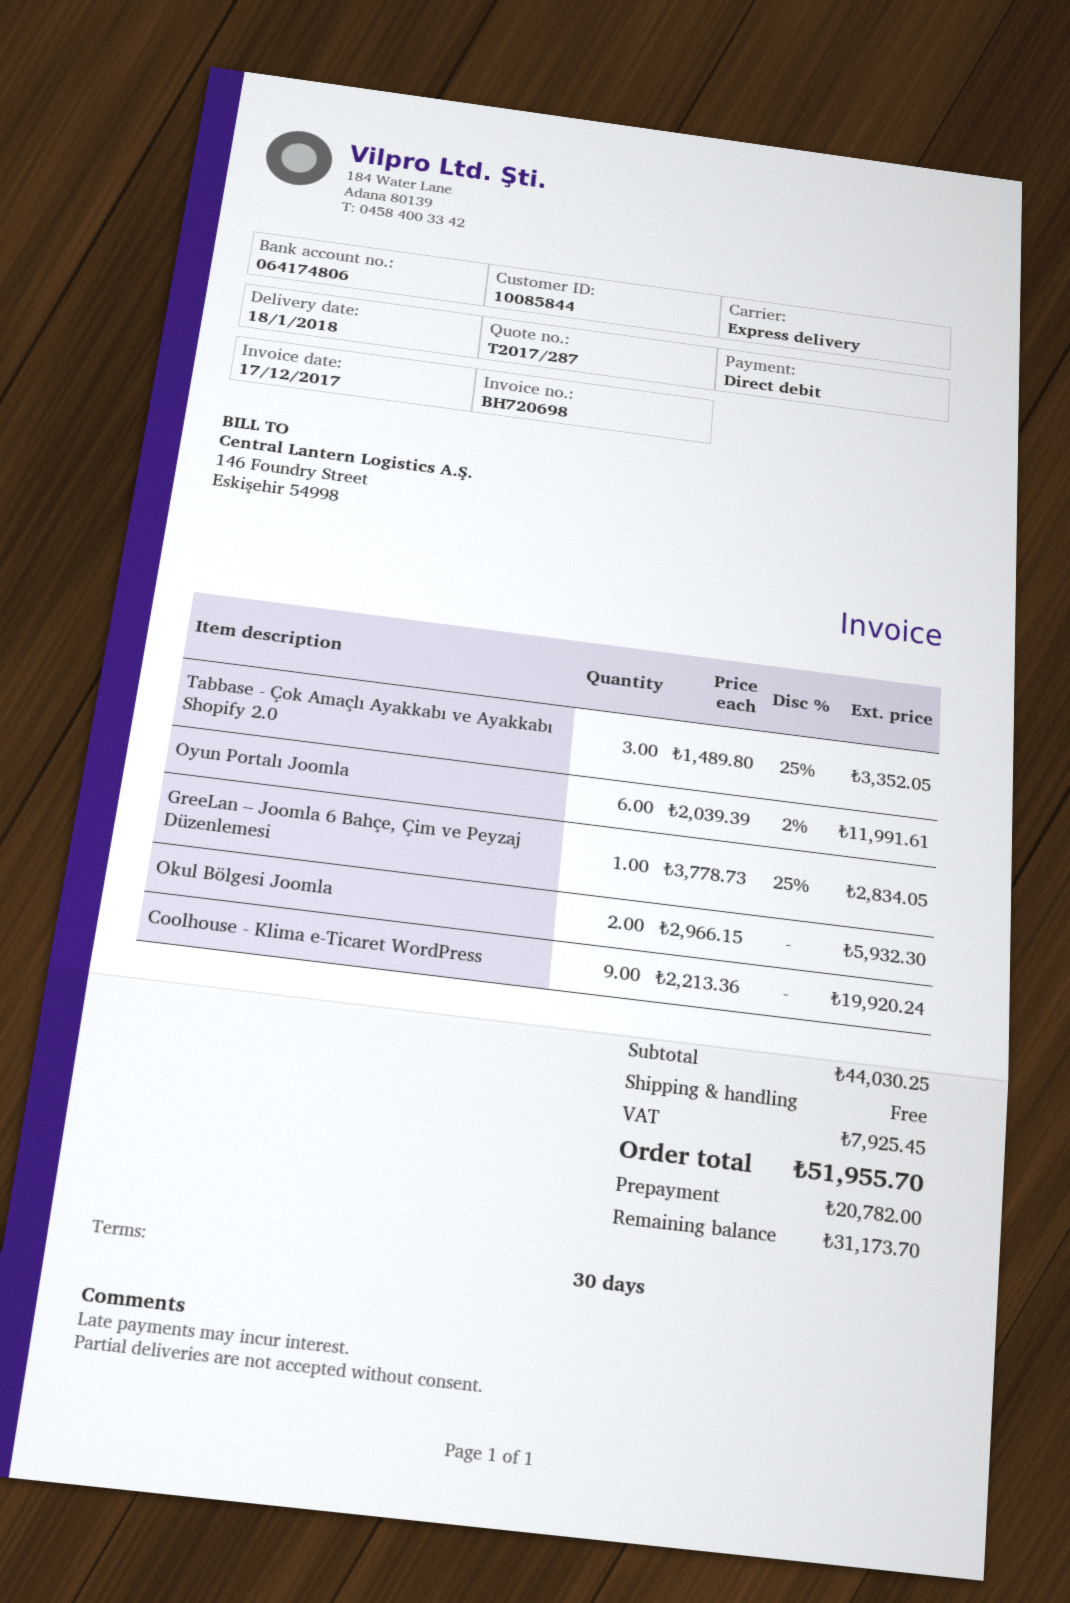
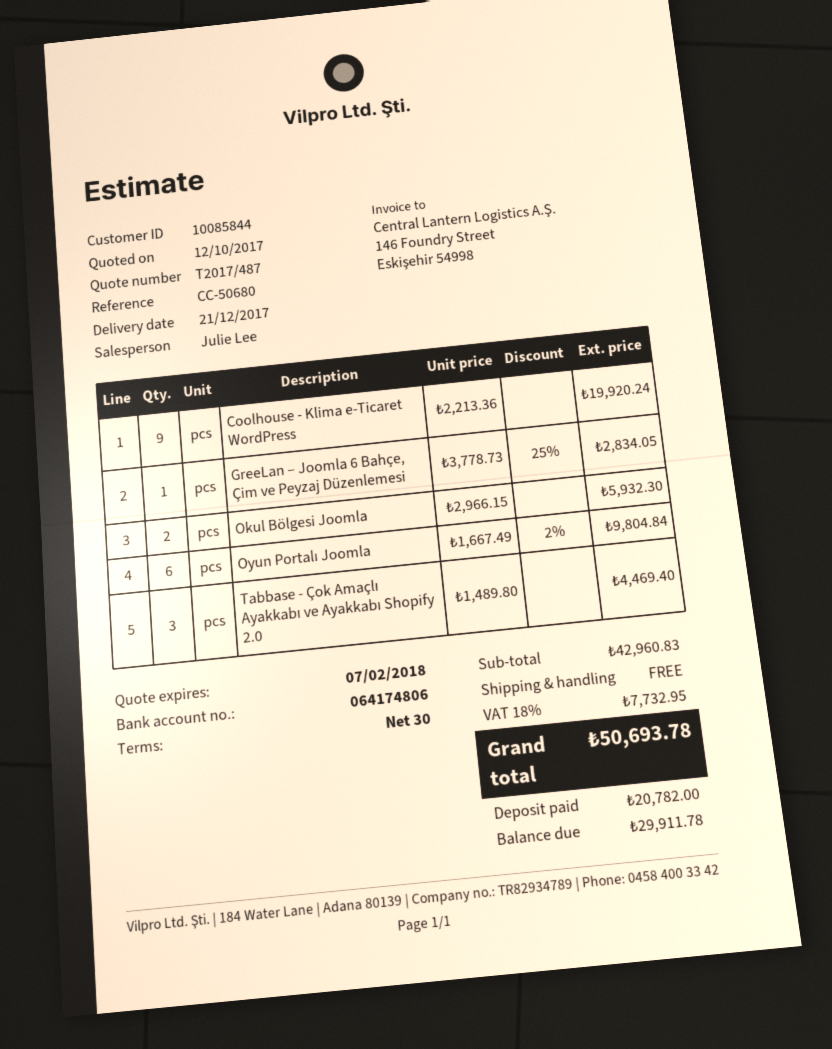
quote number: T2017/287 -> T2017/487
delivery date: 2018-01-18 -> 2017-12-21
Tabbase - Çok Amaçlı Ayakkabı ve Ayakkabı Shopify 2.0: 3 x 1489.80 - 25% = 3352.05 -> 3 x 1489.80 = 4469.40
Oyun Portalı Joomla: 6 x 2039.39 - 2% = 11991.61 -> 6 x 1667.49 - 2% = 9804.84
subtotal: 44030.25 -> 42960.83
tax: 7925.45 -> 7732.95
total: 51955.70 -> 50693.78
balance: 31173.70 -> 29911.78

